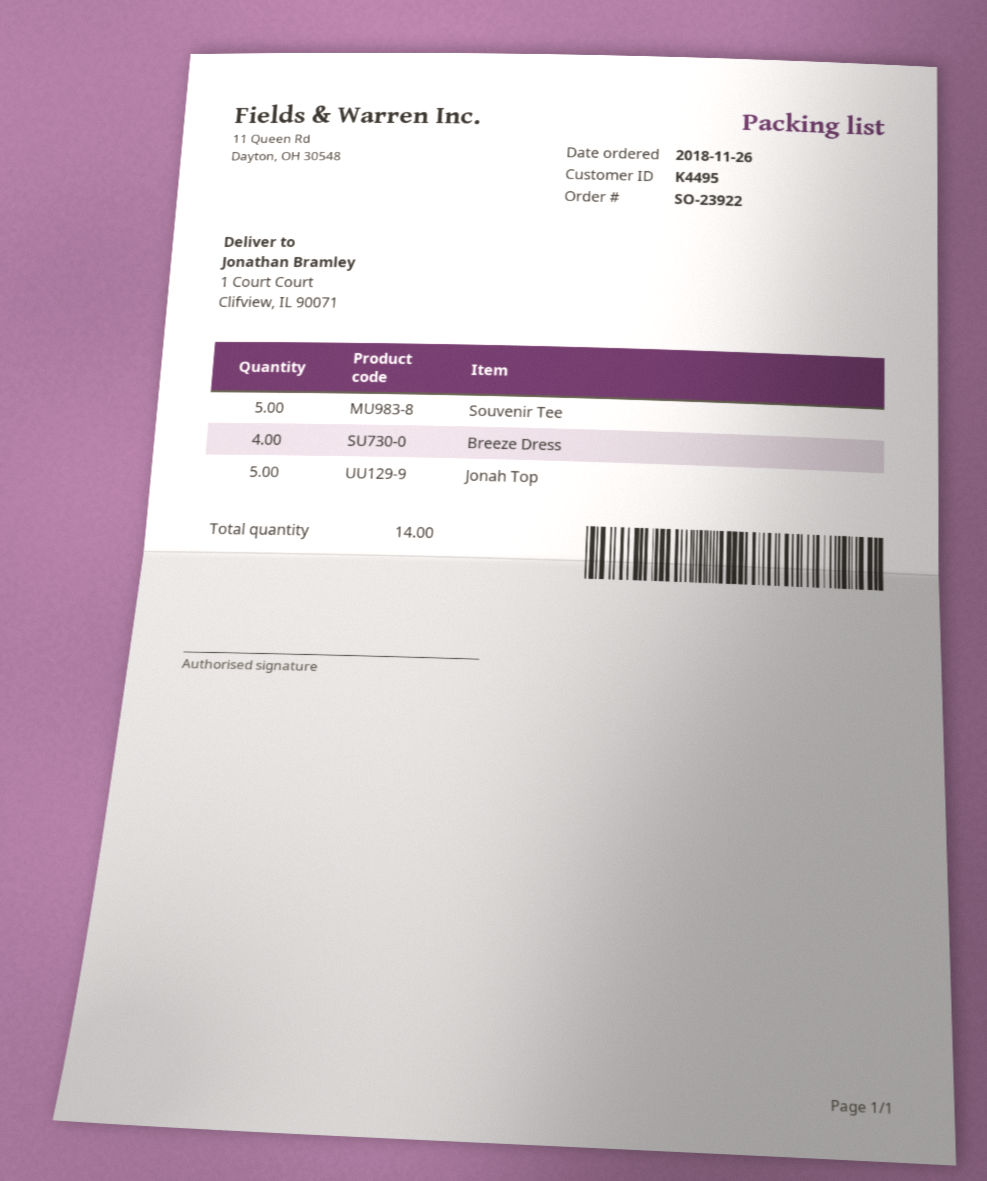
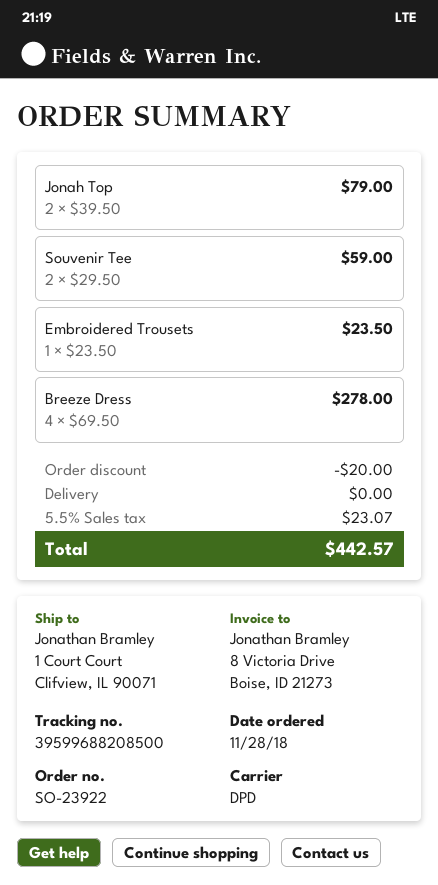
order date: 2018-11-26 -> 2018-11-28
Souvenir Tee: 5 -> 2
Jonah Top: 5 -> 2
Embroidered Trousets: none -> 1

